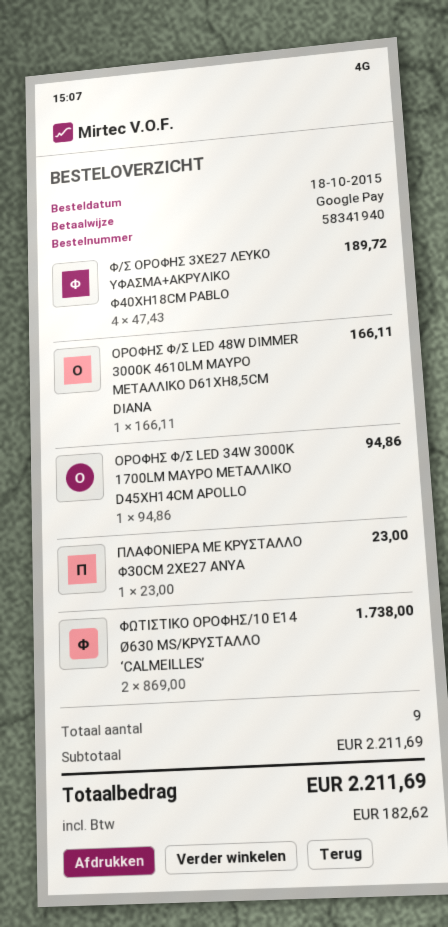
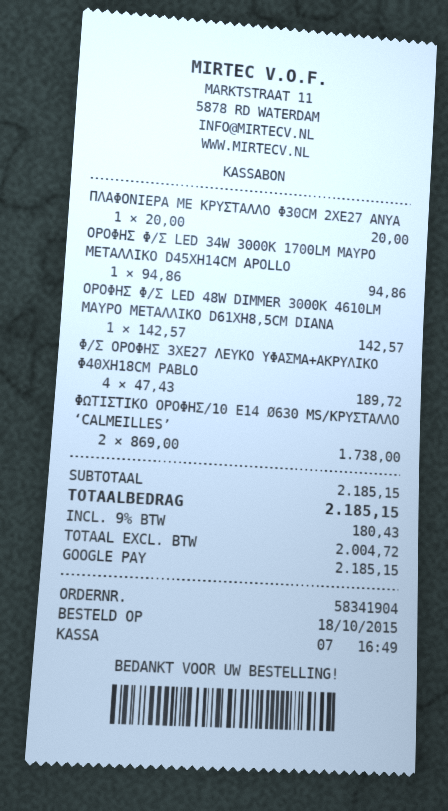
order number: 58341940 -> 58341904
ΟΡΟΦΗΣ Φ/Σ LED 48W DIMMER 3000K 4610LM ΜΑΥΡΟ ΜΕΤΑΛΛΙΚΟ D61XH8,5CM DIANA: 1 x 166.11 = 166.11 -> 1 x 142.57 = 142.57
ΠΛΑΦΟΝΙΕΡΑ ΜΕ ΚΡΥΣΤΑΛΛΟ Φ30CM 2ΧΕ27 ANYA: 1 x 23.00 = 23.00 -> 1 x 20.00 = 20.00
subtotal: 2211.69 -> 2185.15
tax: 182.62 -> 180.43
total: 2211.69 -> 2185.15

